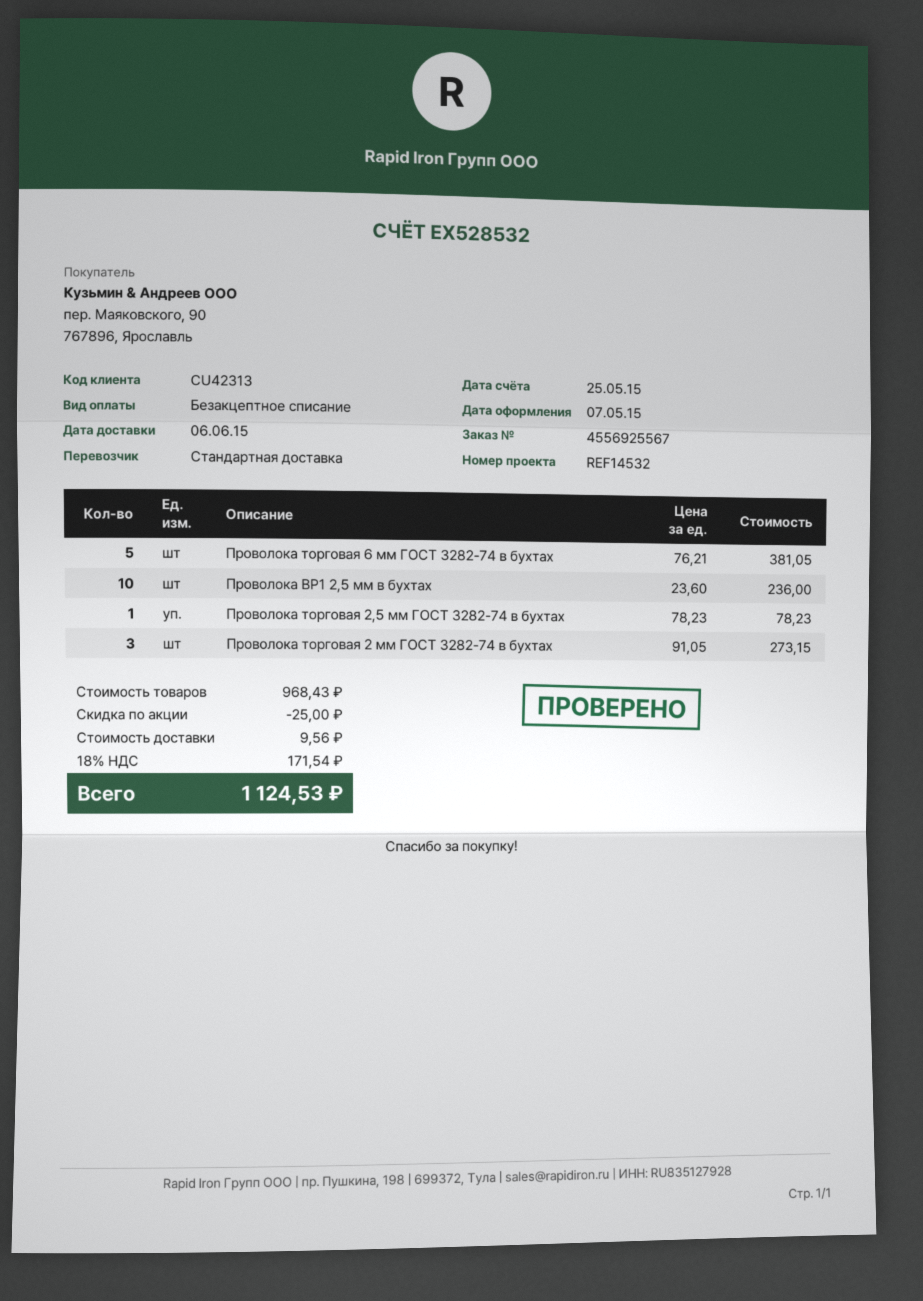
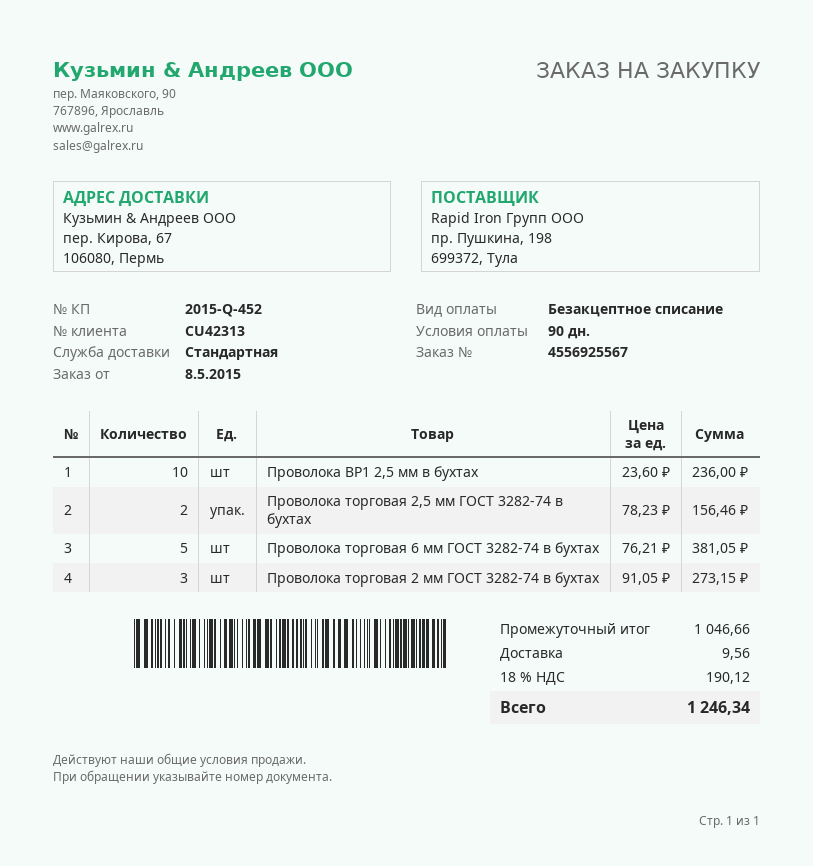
order date: 2015-05-07 -> 2015-05-08
Проволока торговая 2,5 мм ГОСТ 3282-74 в бухтах: 1 x 78.23 = 78.23 -> 2 x 78.23 = 156.46
subtotal: 968.43 -> 1046.66
discount: 25.00 -> none
tax: 18% = 171.54 -> 18% = 190.12
total: 1124.53 -> 1246.34

